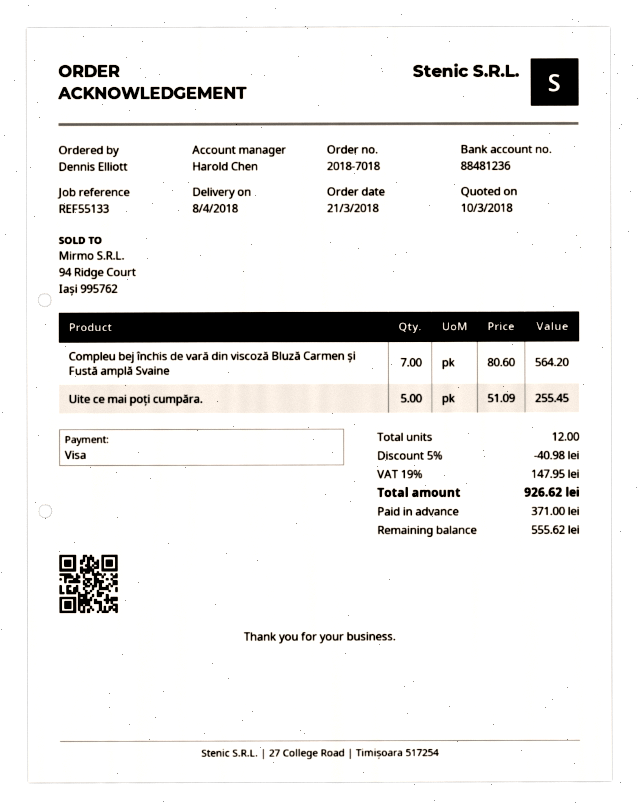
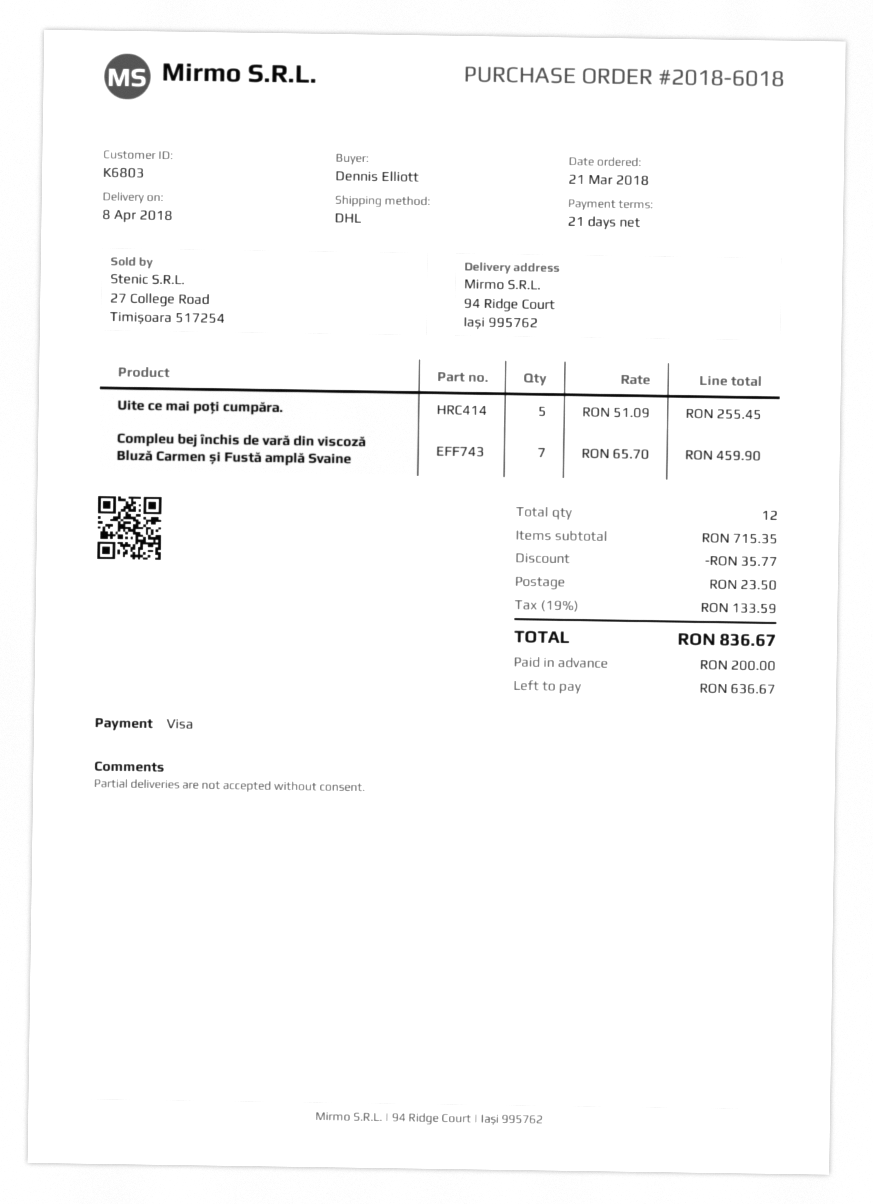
order number: 2018-7018 -> 2018-6018
Compleu bej închis de vară din viscoză Bluză Carmen și Fustă amplă Svaine: 7 x 80.60 = 564.20 -> 7 x 65.70 = 459.90
discount: 40.98 -> 35.77
shipping: none -> 23.50
tax: 19% = 147.95 -> 19% = 133.59
total: 926.62 -> 836.67
deposit: 371.00 -> 200.00
balance: 555.62 -> 636.67

